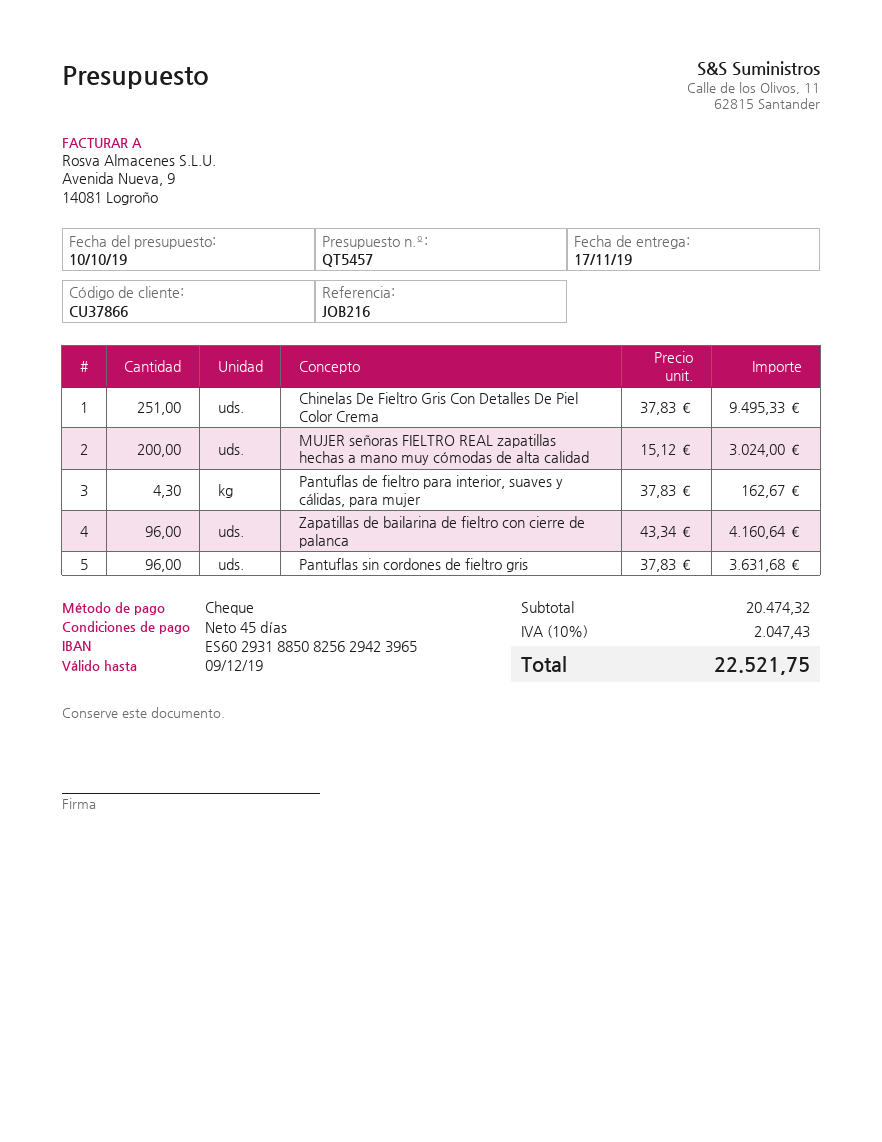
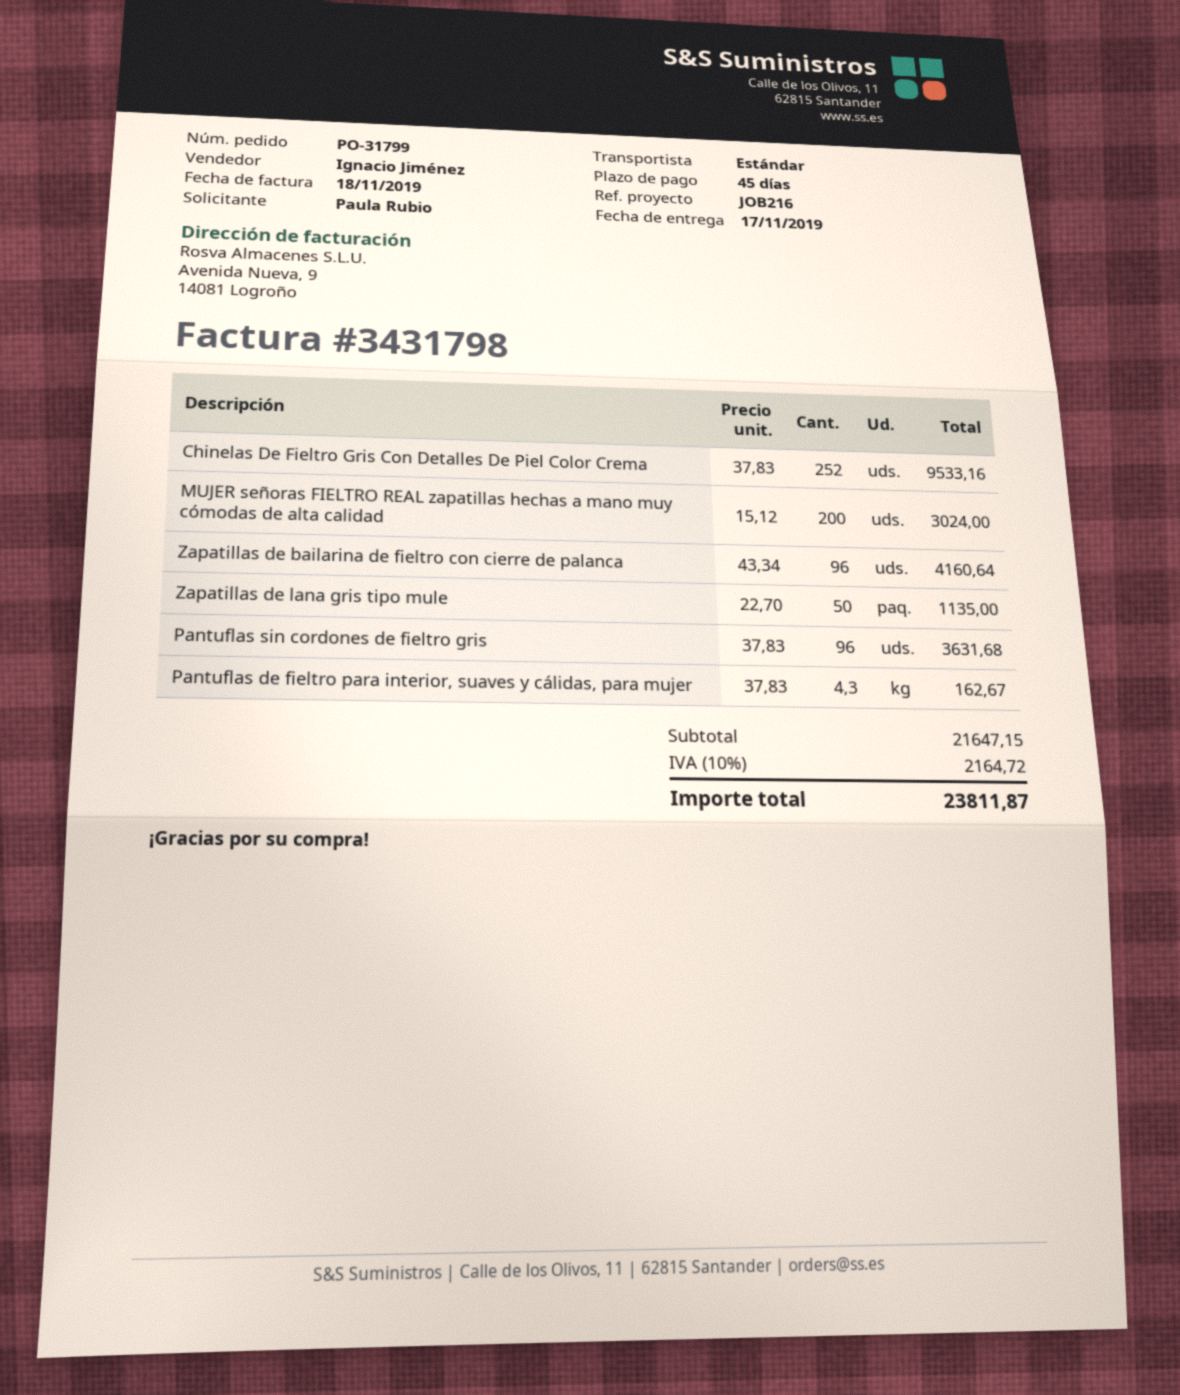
Chinelas De Fieltro Gris Con Detalles De Piel Color Crema: 251 x 37.83 = 9495.33 -> 252 x 37.83 = 9533.16
Zapatillas de lana gris tipo mule: none -> 50 x 22.70 = 1135.00
subtotal: 20474.32 -> 21647.15
tax: 10% = 2047.43 -> 10% = 2164.72
total: 22521.75 -> 23811.87

